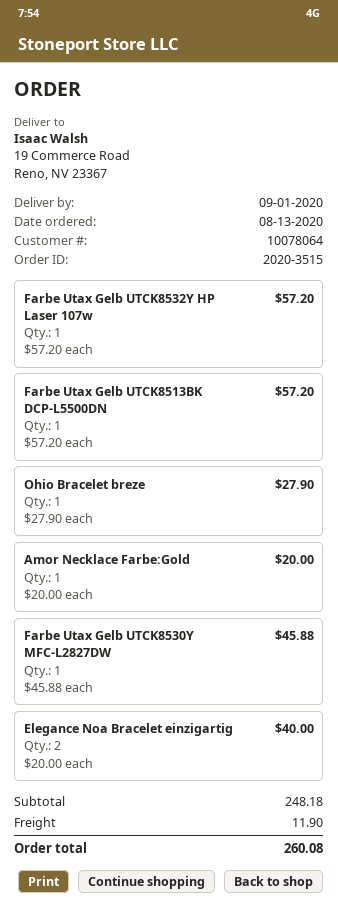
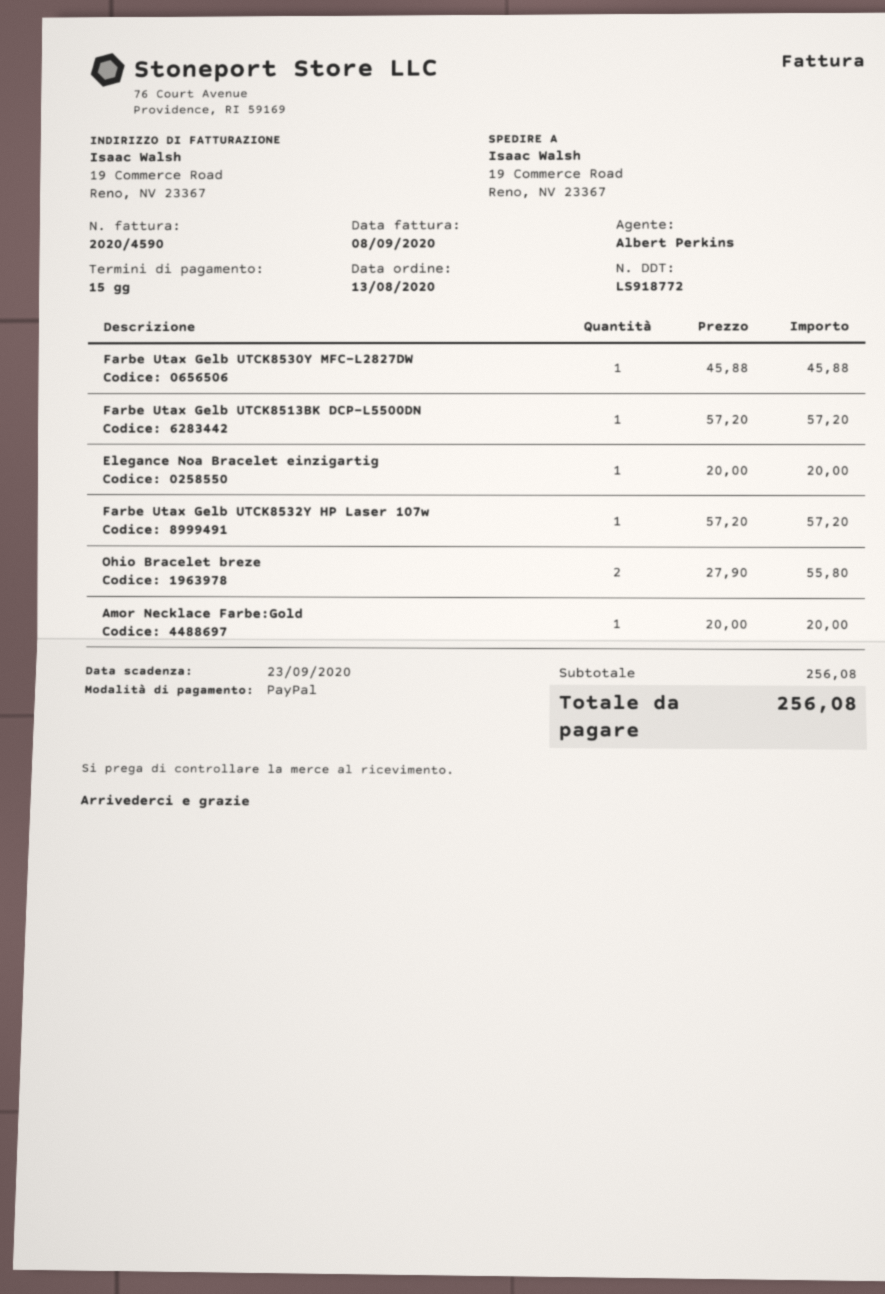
Ohio Bracelet breze: 1 x 27.90 = 27.90 -> 2 x 27.90 = 55.80
Elegance Noa Bracelet einzigartig: 2 x 20.00 = 40.00 -> 1 x 20.00 = 20.00
subtotal: 248.18 -> 256.08
shipping: 11.90 -> none
total: 260.08 -> 256.08

